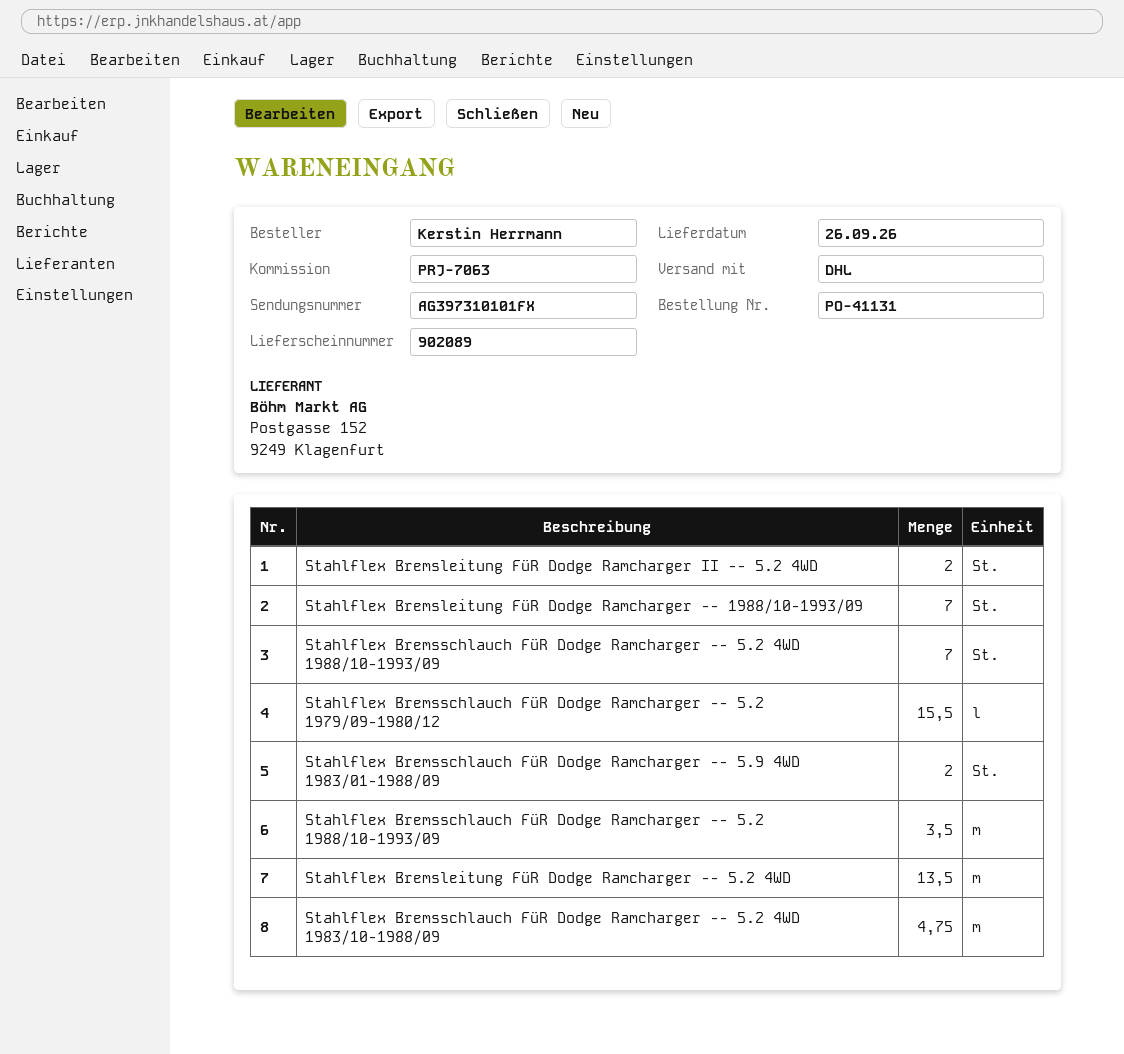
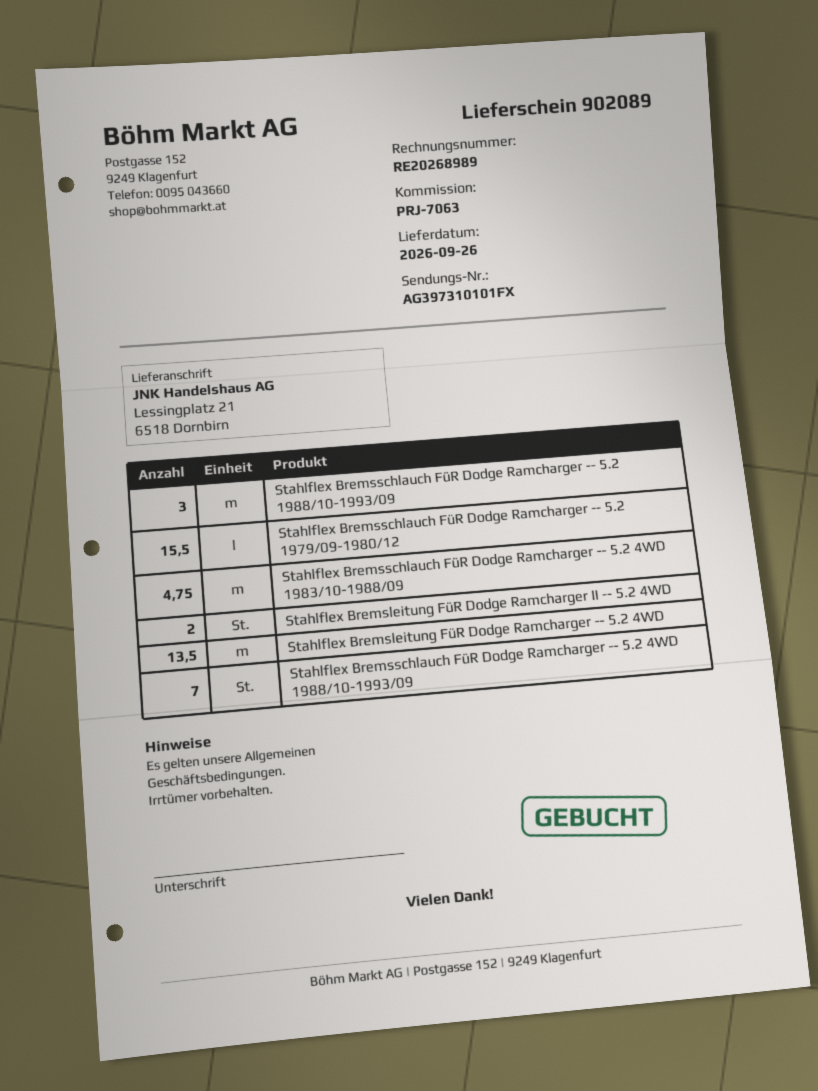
Stahlflex Bremsleitung FüR Dodge Ramcharger -- 1988/10-1993/09: 7 -> none
Stahlflex Bremsschlauch FüR Dodge Ramcharger -- 5.9 4WD 1983/01-1988/09: 2 -> none
Stahlflex Bremsschlauch FüR Dodge Ramcharger -- 5.2 1988/10-1993/09: 3.5 -> 3

